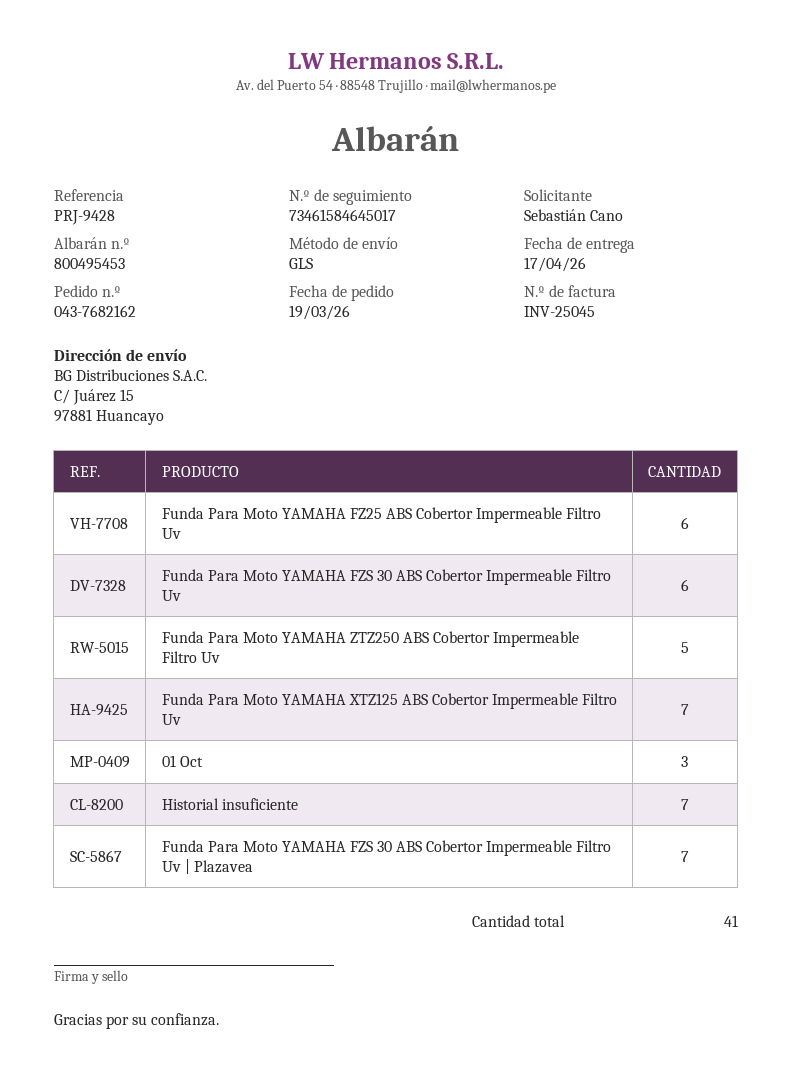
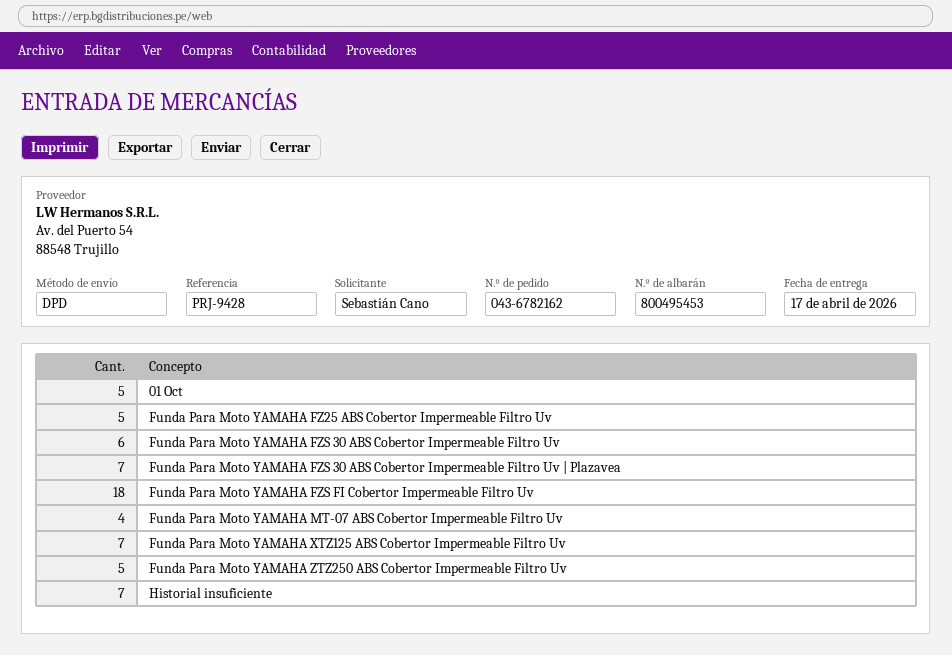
order number: 043-7682162 -> 043-6782162
shipping method: GLS -> DPD
Funda Para Moto YAMAHA FZ25 ABS Cobertor Impermeable Filtro Uv: 6 -> 5
01 Oct: 3 -> 5
Funda Para Moto YAMAHA FZS FI Cobertor Impermeable Filtro Uv: none -> 18
Funda Para Moto YAMAHA MT-07 ABS Cobertor Impermeable Filtro Uv: none -> 4

